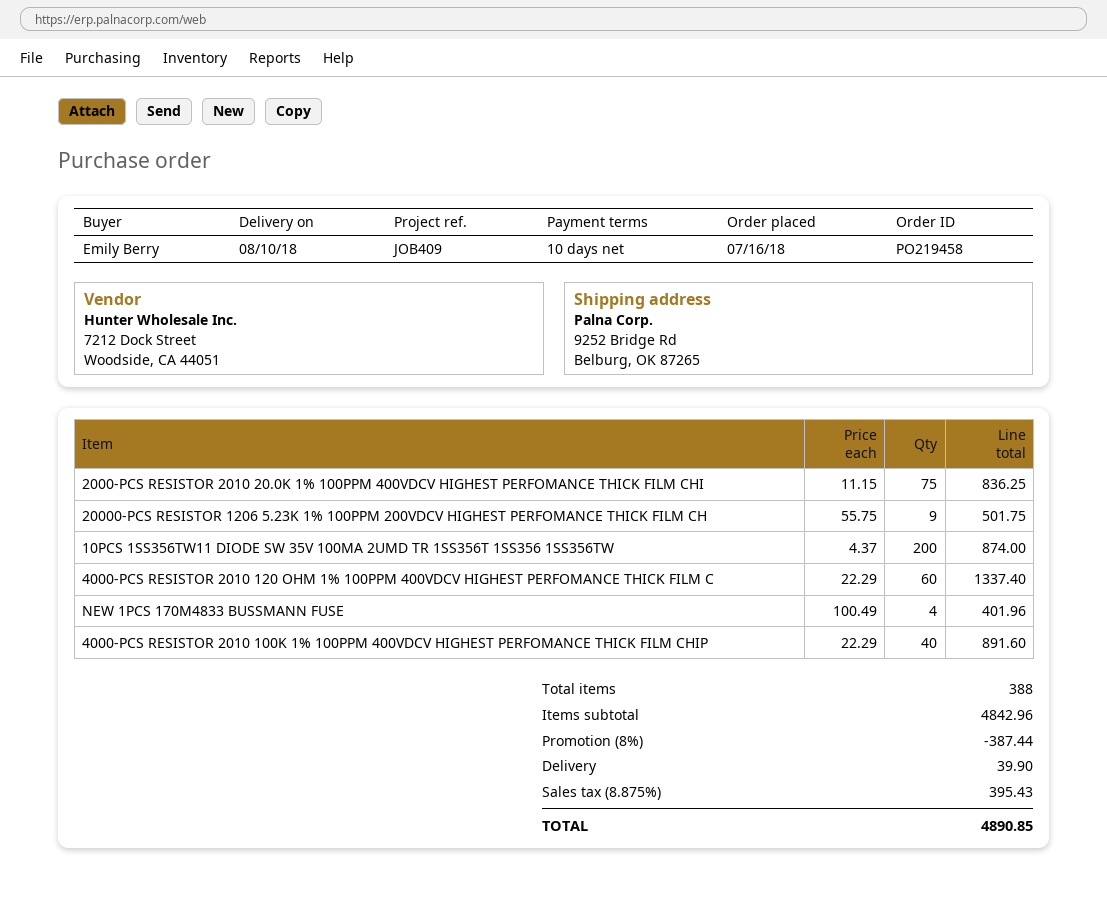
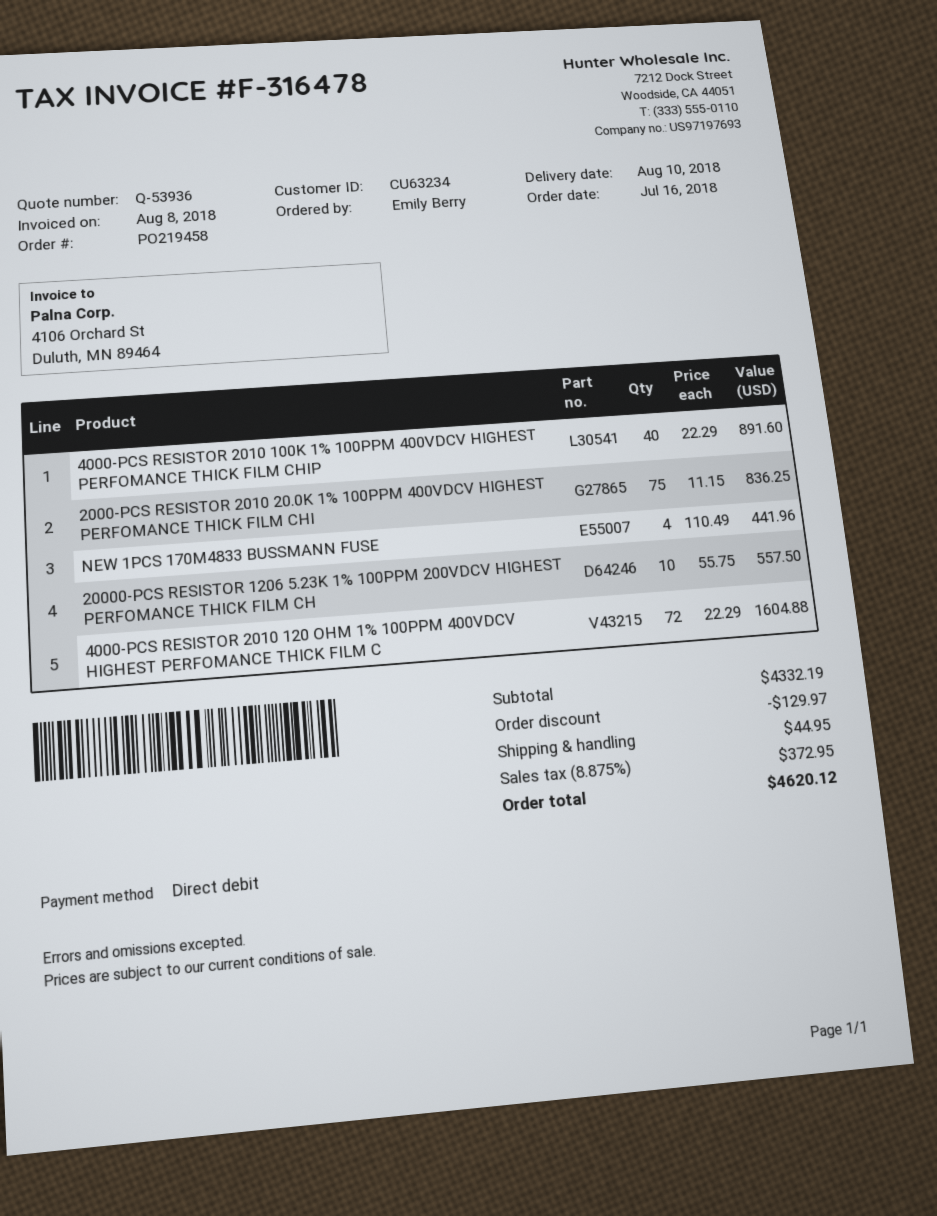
20000-PCS RESISTOR 1206 5.23K 1% 100PPM 200VDCV HIGHEST PERFOMANCE THICK FILM CH: 9 x 55.75 = 501.75 -> 10 x 55.75 = 557.50
10PCS 1SS356TW11 DIODE SW 35V 100MA 2UMD TR 1SS356T 1SS356 1SS356TW: 200 x 4.37 = 874.00 -> none
4000-PCS RESISTOR 2010 120 OHM 1% 100PPM 400VDCV HIGHEST PERFOMANCE THICK FILM C: 60 x 22.29 = 1337.40 -> 72 x 22.29 = 1604.88
NEW 1PCS 170M4833 BUSSMANN FUSE: 4 x 100.49 = 401.96 -> 4 x 110.49 = 441.96
subtotal: 4842.96 -> 4332.19
discount: 387.44 -> 129.97
shipping: 39.90 -> 44.95
tax: 8.875% = 395.43 -> 8.875% = 372.95
total: 4890.85 -> 4620.12

